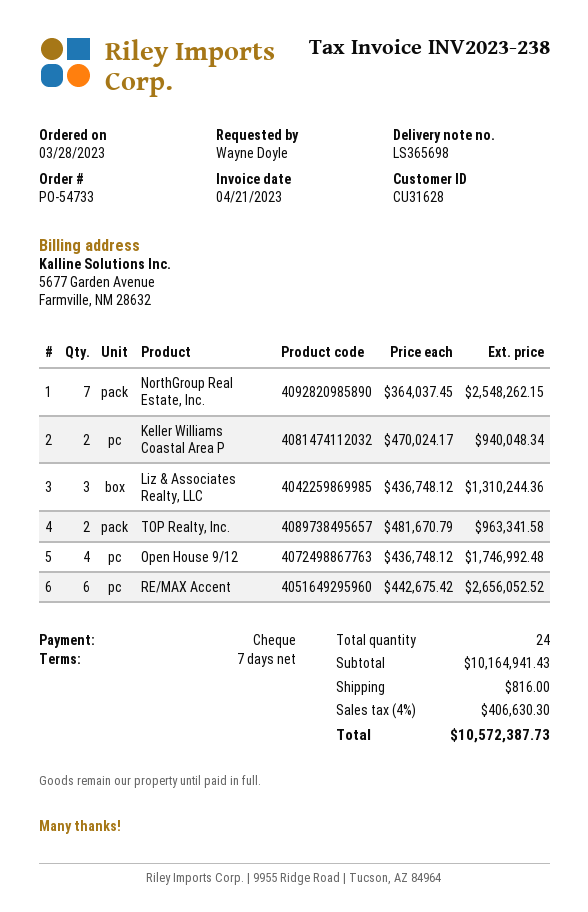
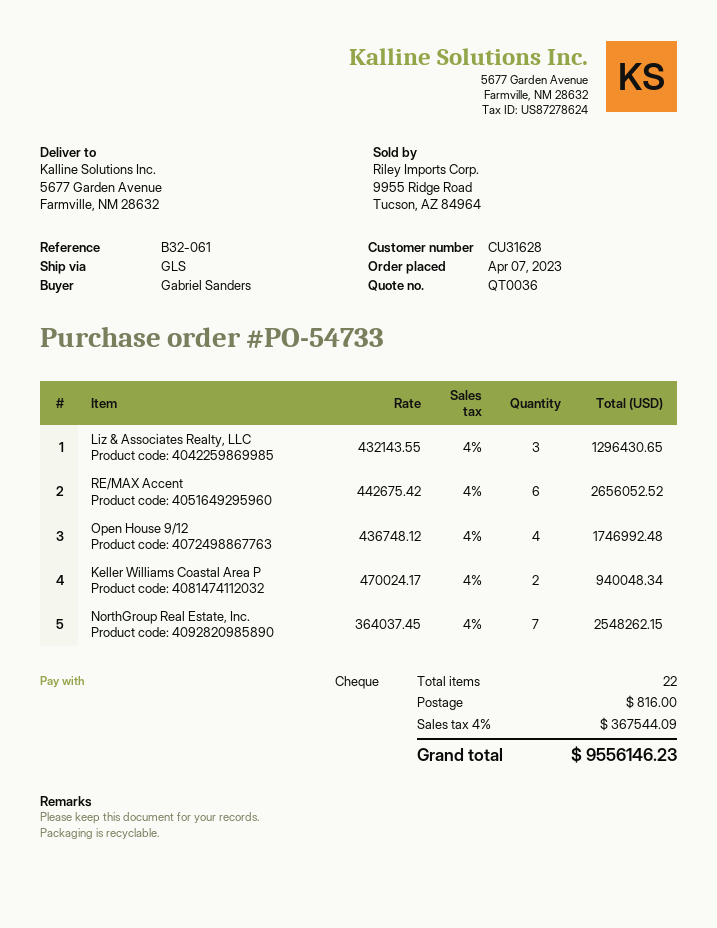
order date: 2023-03-28 -> 2023-04-07
ordered by: Wayne Doyle -> Gabriel Sanders
Liz & Associates Realty, LLC: 3 x 436748.12 = 1310244.36 -> 3 x 432143.55 = 1296430.65
TOP Realty, Inc.: 2 x 481670.79 = 963341.58 -> none
total quantity: 24 -> 22
tax: 4% = 406630.30 -> 4% = 367544.09
total: 10572387.73 -> 9556146.23

